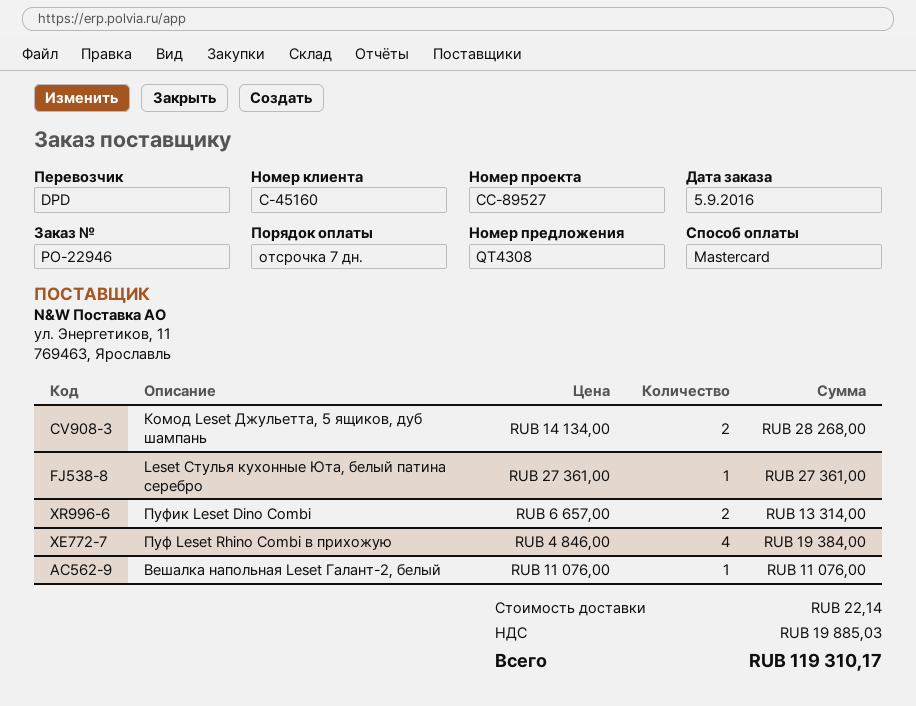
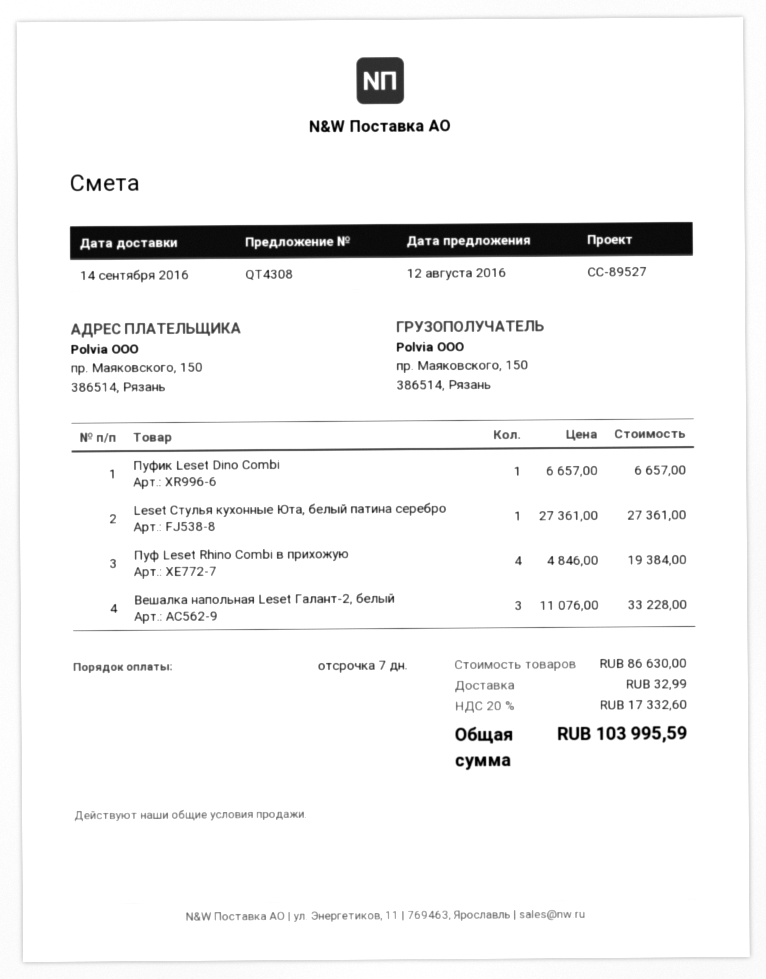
Комод Leset Джульетта, 5 ящиков, дуб шампань: 2 x 14134.00 = 28268.00 -> none
Пуфик Leset Dino Combi: 2 x 6657.00 = 13314.00 -> 1 x 6657.00 = 6657.00
Вешалка напольная Leset Галант-2, белый: 1 x 11076.00 = 11076.00 -> 3 x 11076.00 = 33228.00
shipping: 22.14 -> 32.99
tax: 19885.03 -> 17332.60
total: 119310.17 -> 103995.59

